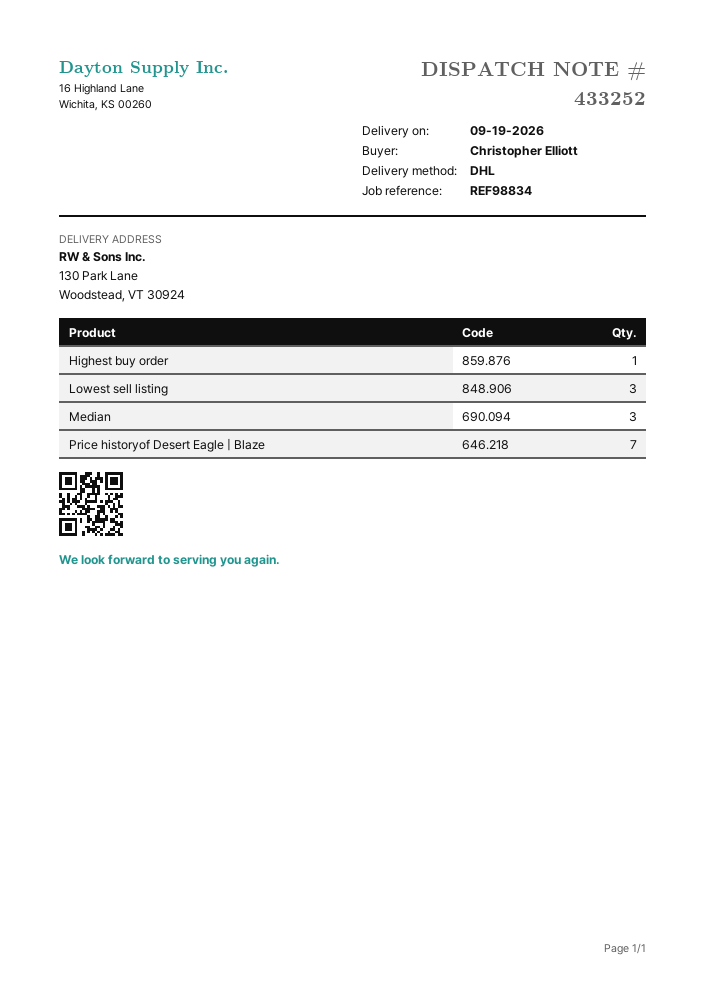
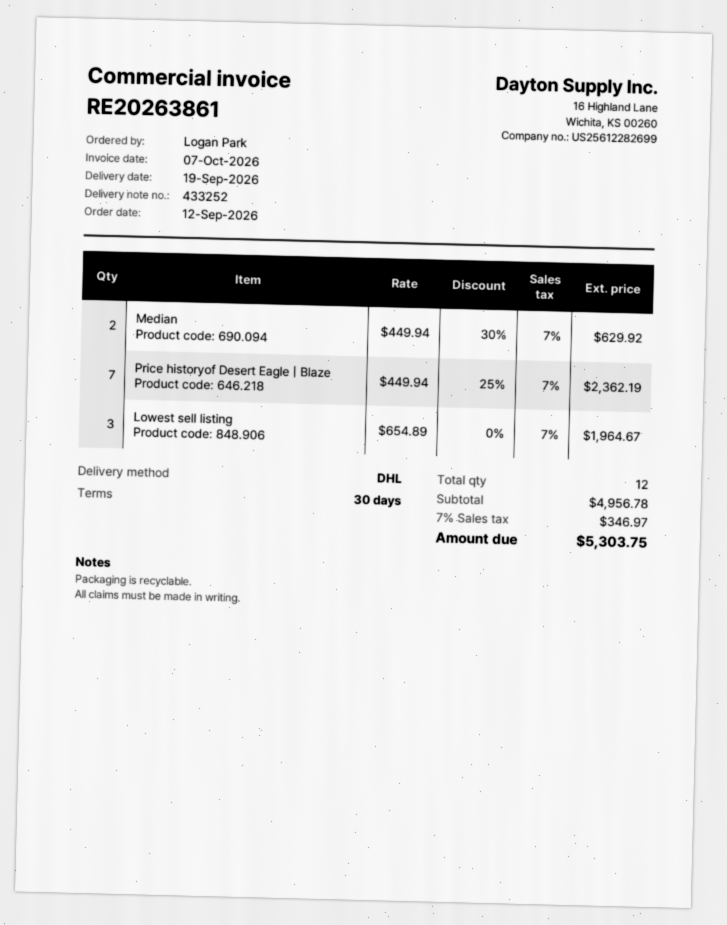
ordered by: Christopher Elliott -> Logan Park
Highest buy order: 1 -> none
Median: 3 -> 2

